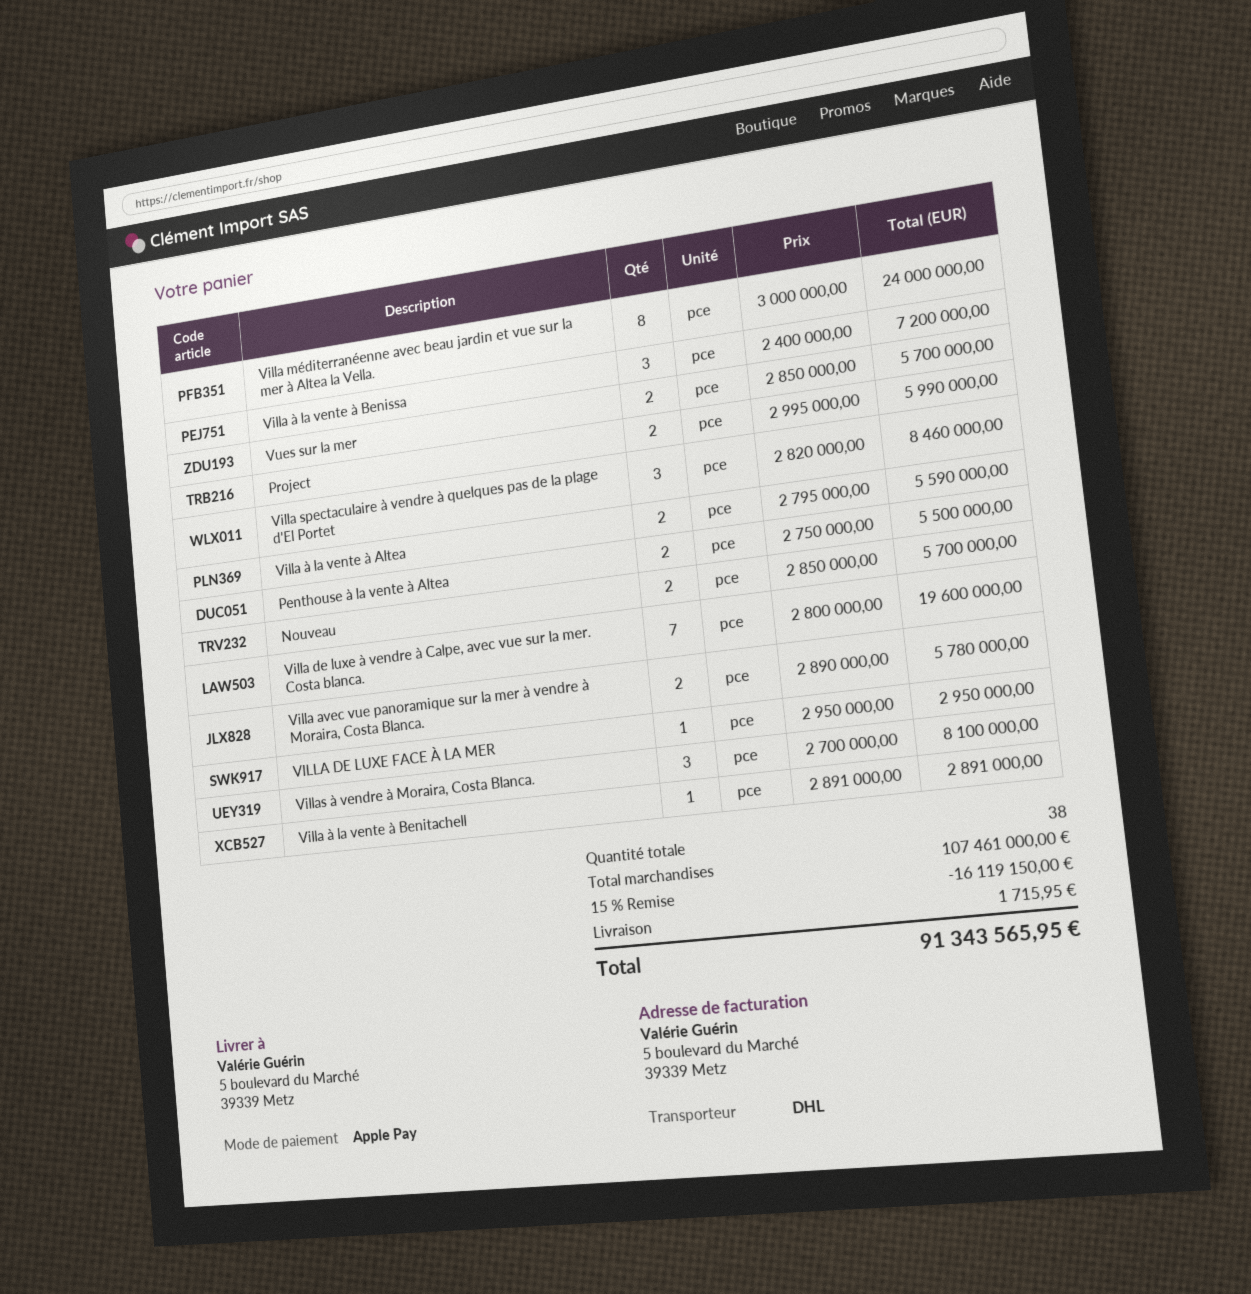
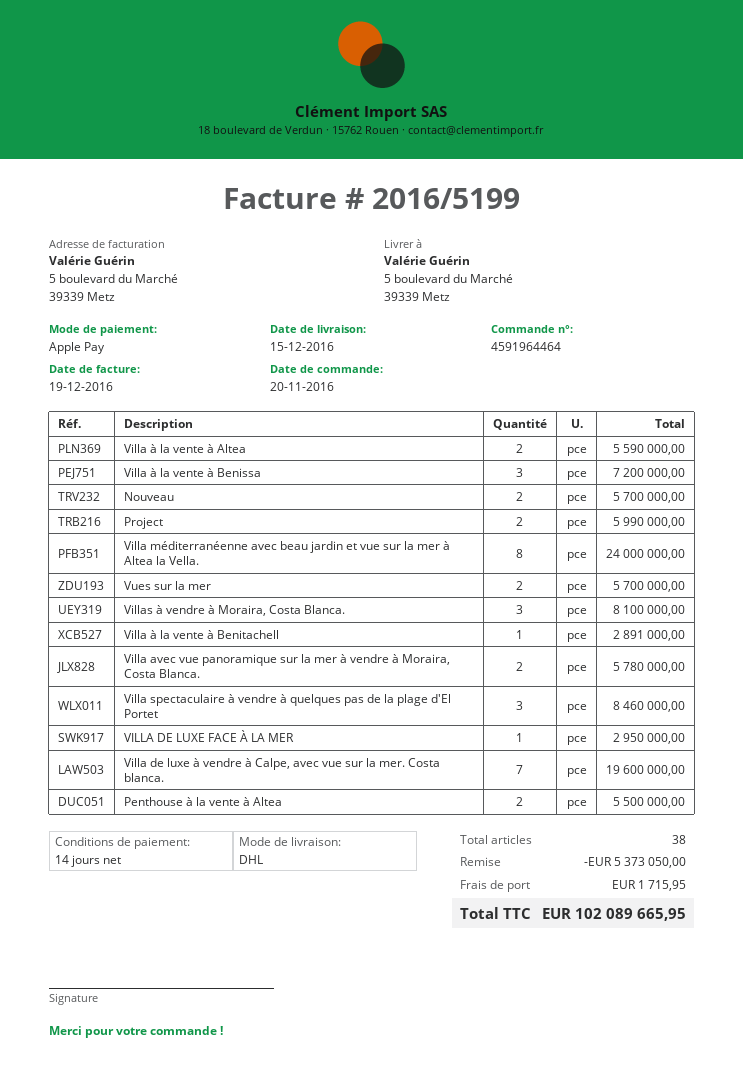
discount: 16119150.00 -> 5373050.00
total: 91343565.95 -> 102089665.95

